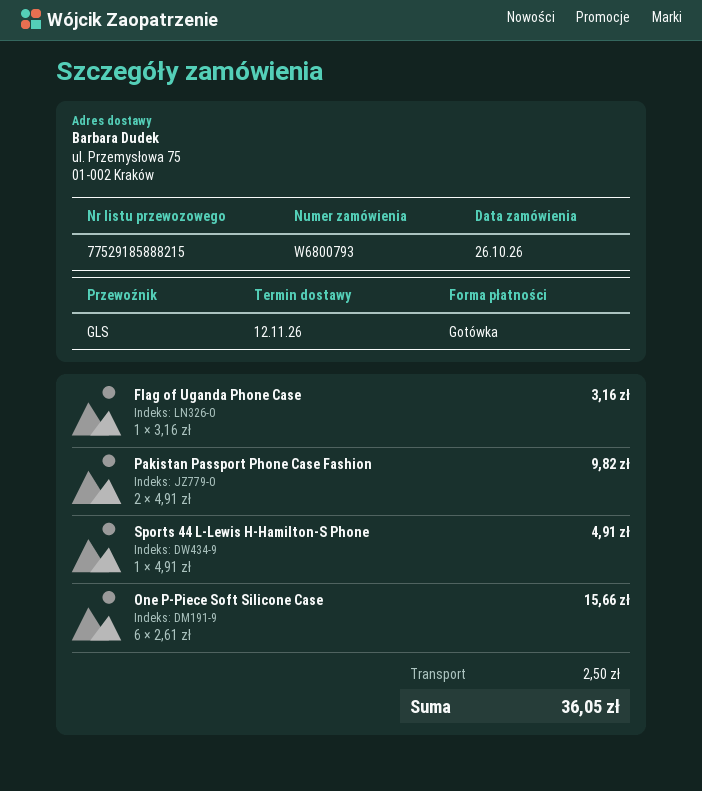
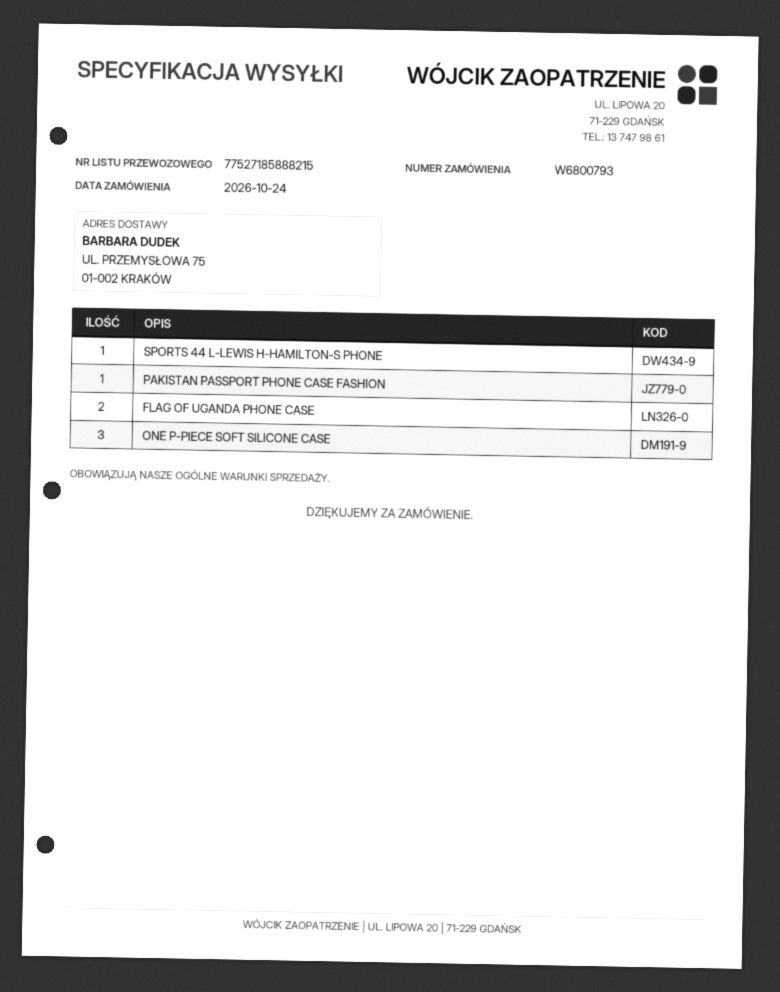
order date: 2026-10-26 -> 2026-10-24
tracking number: 77529185888215 -> 77527185888215
Flag of Uganda Phone Case: 1 -> 2
Pakistan Passport Phone Case Fashion: 2 -> 1
One P-Piece Soft Silicone Case: 6 -> 3

